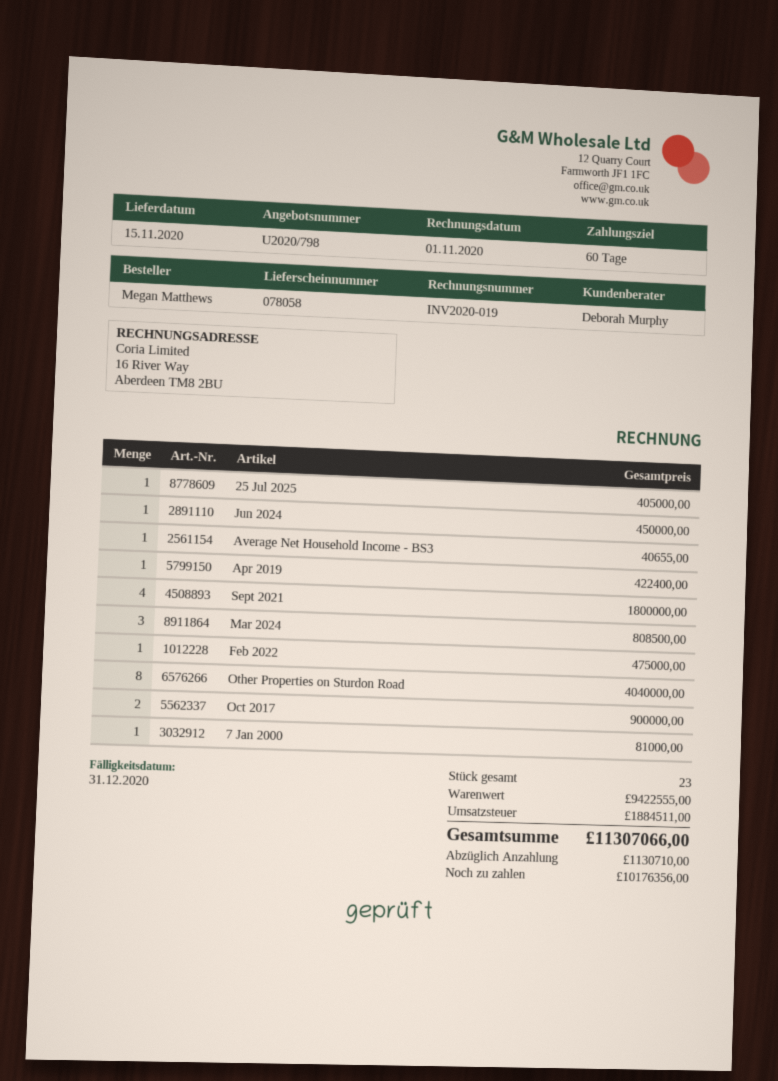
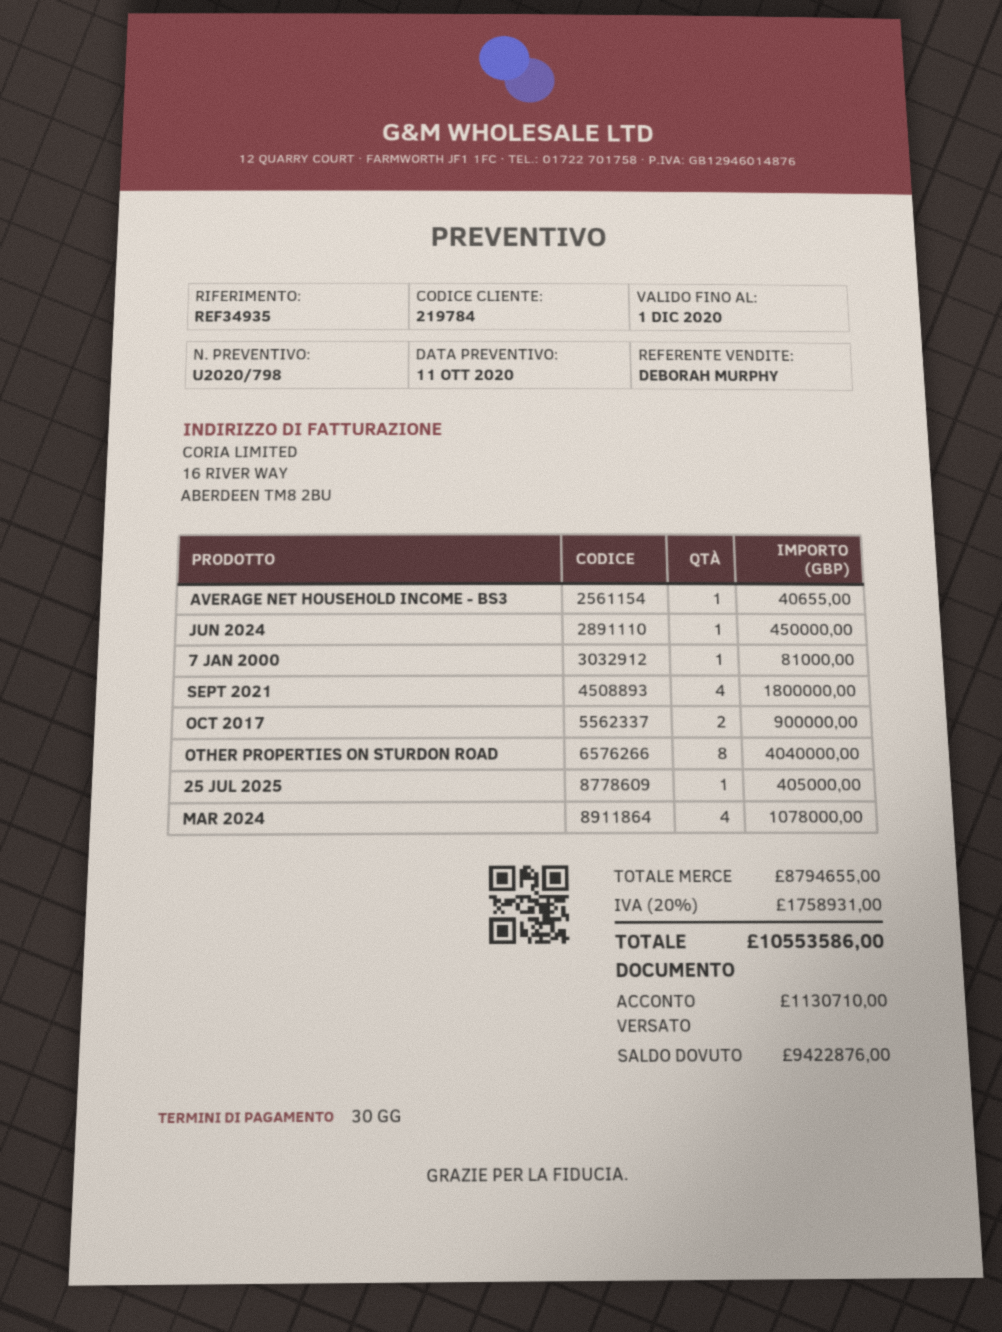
payment terms: 60 days -> 30 days
Apr 2019: 1 for 422400.00 -> none
Mar 2024: 3 for 808500.00 -> 4 for 1078000.00
Feb 2022: 1 for 475000.00 -> none
subtotal: 9422555.00 -> 8794655.00
tax: 1884511.00 -> 1758931.00
total: 11307066.00 -> 10553586.00
balance: 10176356.00 -> 9422876.00

